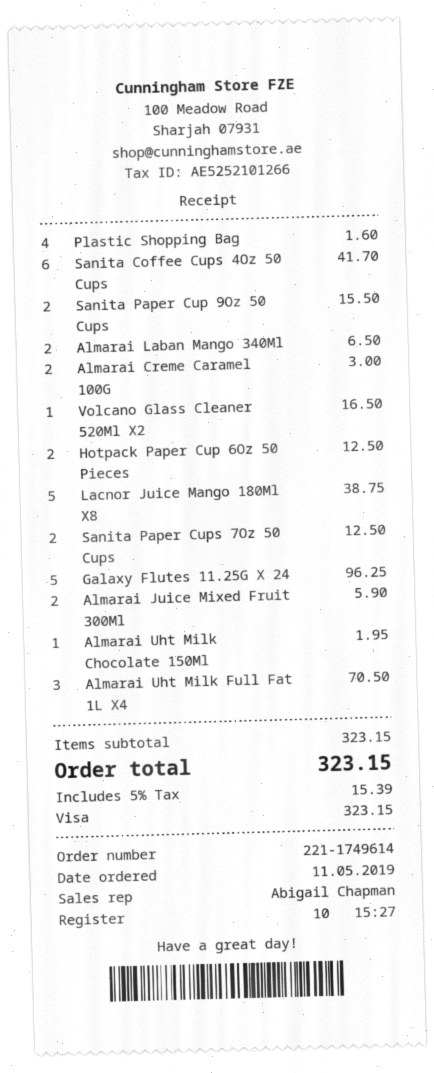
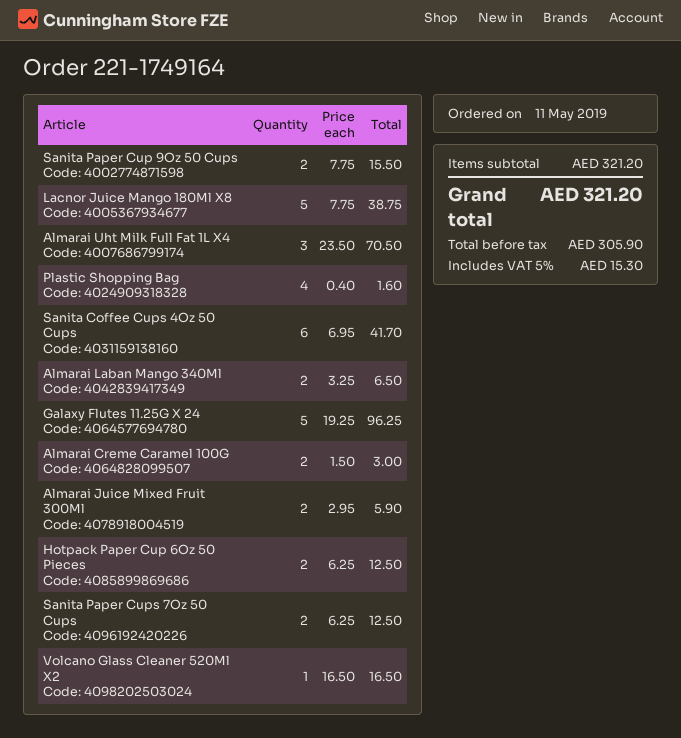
order number: 221-1749614 -> 221-1749164
Almarai Uht Milk Chocolate 150Ml: 1 for 1.95 -> none
subtotal: 323.15 -> 321.20
tax: 5% = 15.39 -> 5% = 15.30
total: 323.15 -> 321.20

